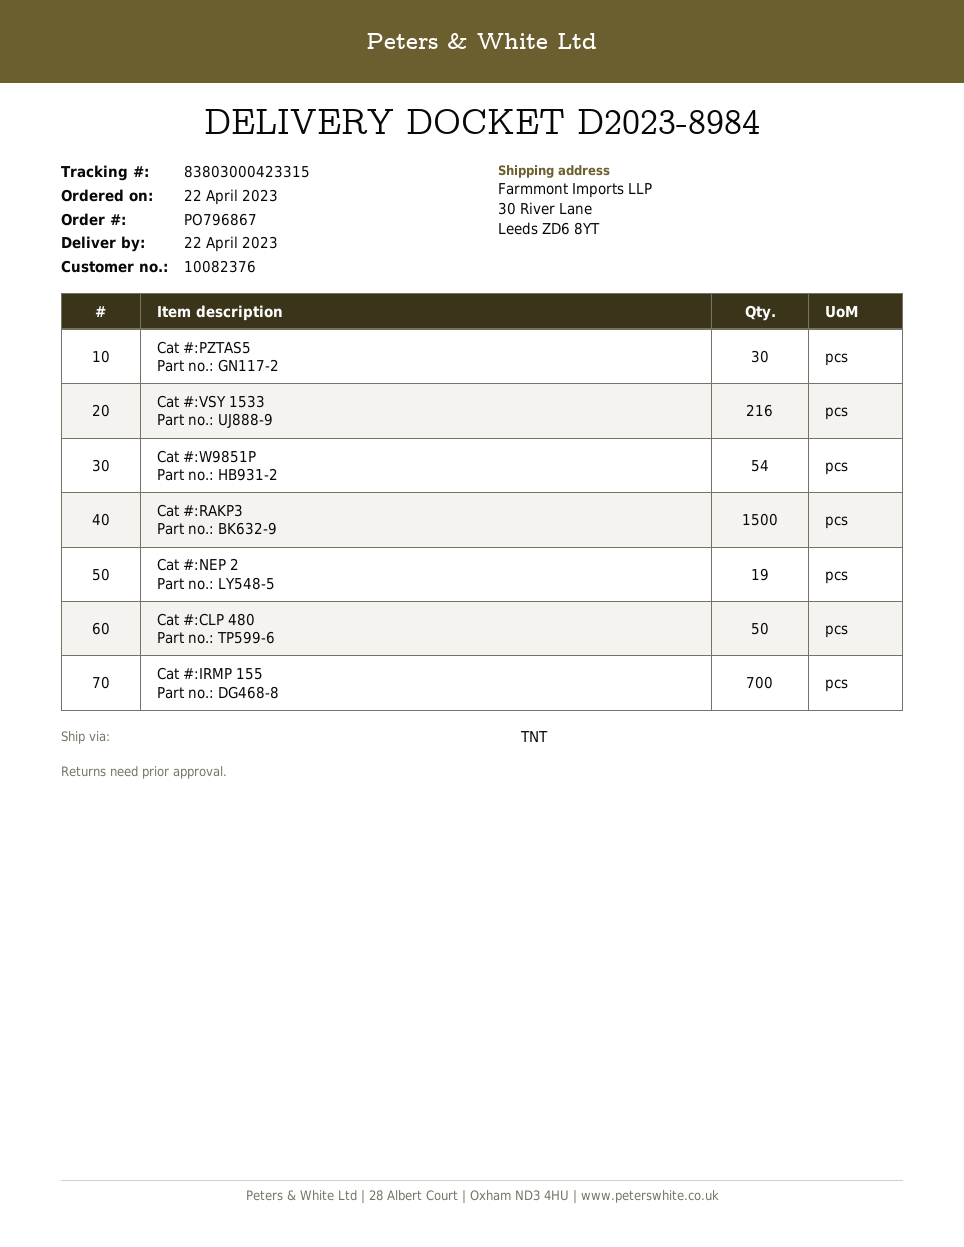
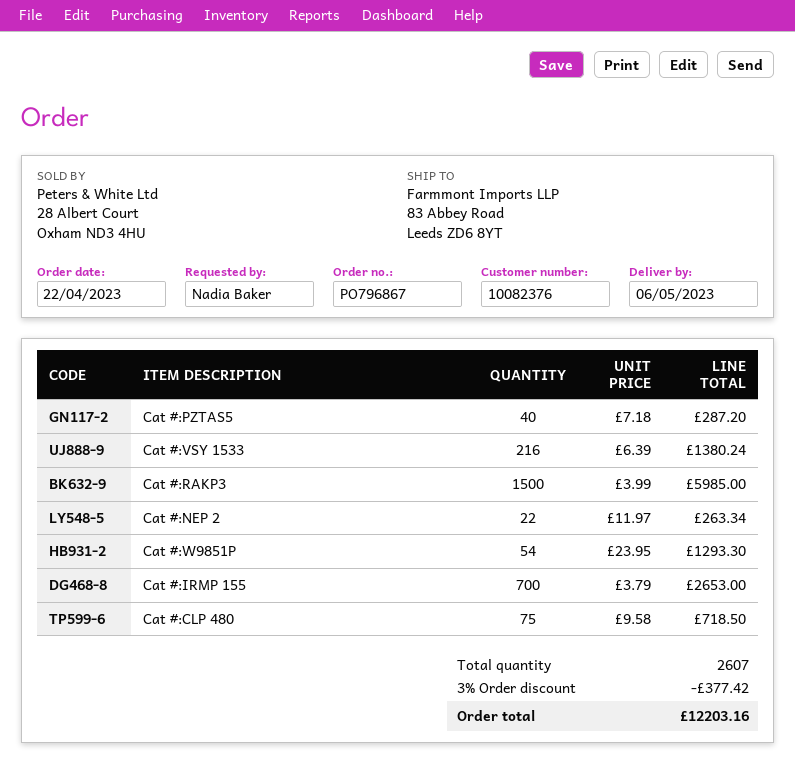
delivery date: 2023-04-22 -> 2023-05-06
ship to: 30 River Lane, Leeds ZD6 8YT -> 83 Abbey Road, Leeds ZD6 8YT
Cat #:PZTAS5: 30 -> 40
Cat #:NEP 2: 19 -> 22
Cat #:CLP 480: 50 -> 75

